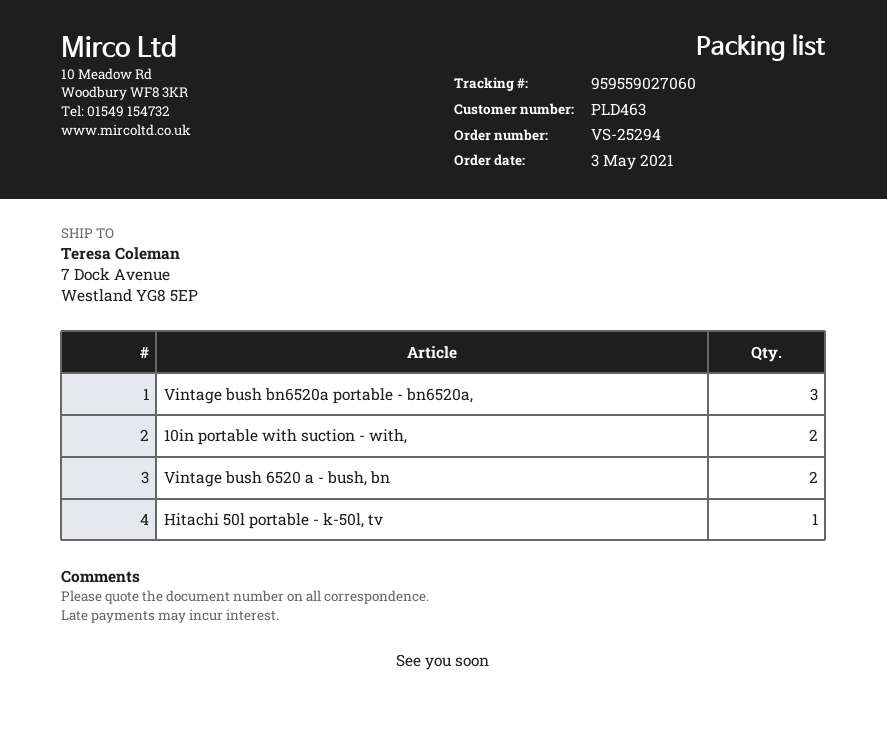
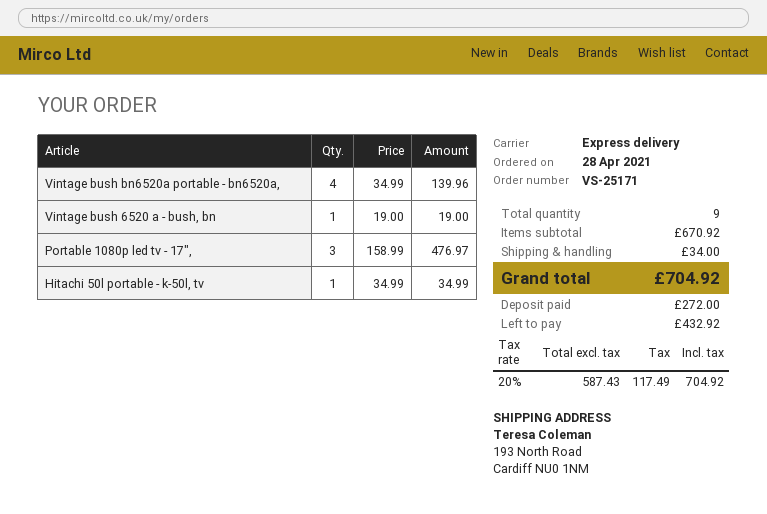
order number: VS-25294 -> VS-25171
order date: 2021-05-03 -> 2021-04-28
ship to: 7 Dock Avenue, Westland YG8 5EP -> 193 North Road, Cardiff NU0 1NM
Vintage bush bn6520a portable - bn6520a,: 3 -> 4
10in portable with suction - with,: 2 -> none
Vintage bush 6520 a - bush, bn: 2 -> 1
Portable 1080p led tv - 17",: none -> 3

